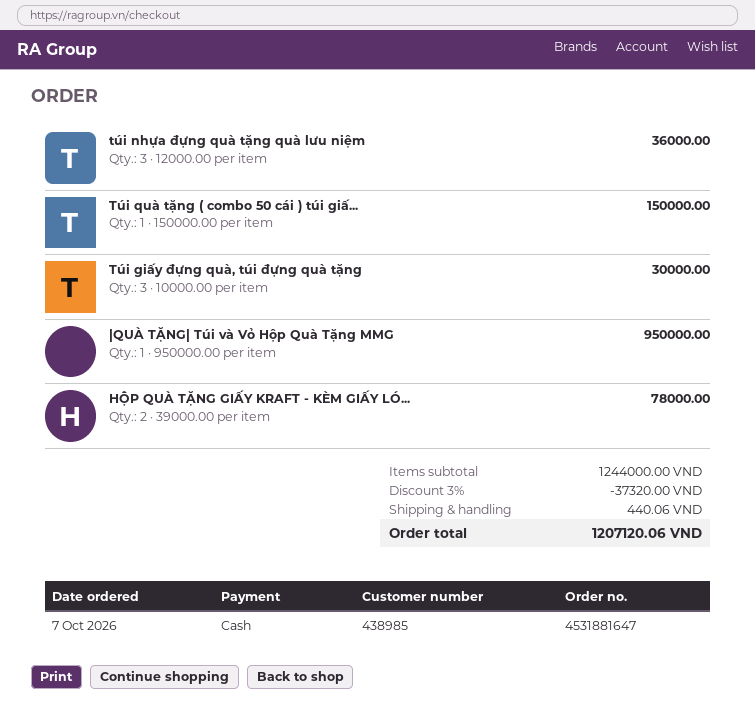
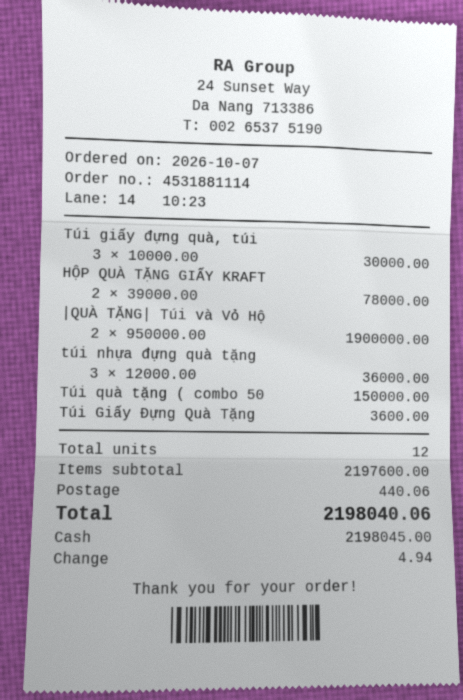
order number: 4531881647 -> 4531881114
|QUÀ TẶNG| Túi và Vỏ Hộp Quà Tặng MMG: 1 x 950000.00 = 950000.00 -> 2 x 950000.00 = 1900000.00
Túi Giấy Đựng Quà Tặng: none -> 1 x 3600.00 = 3600.00
subtotal: 1244000.00 -> 2197600.00
discount: 3% = 37320.00 -> none
total: 1207120.06 -> 2198040.06

